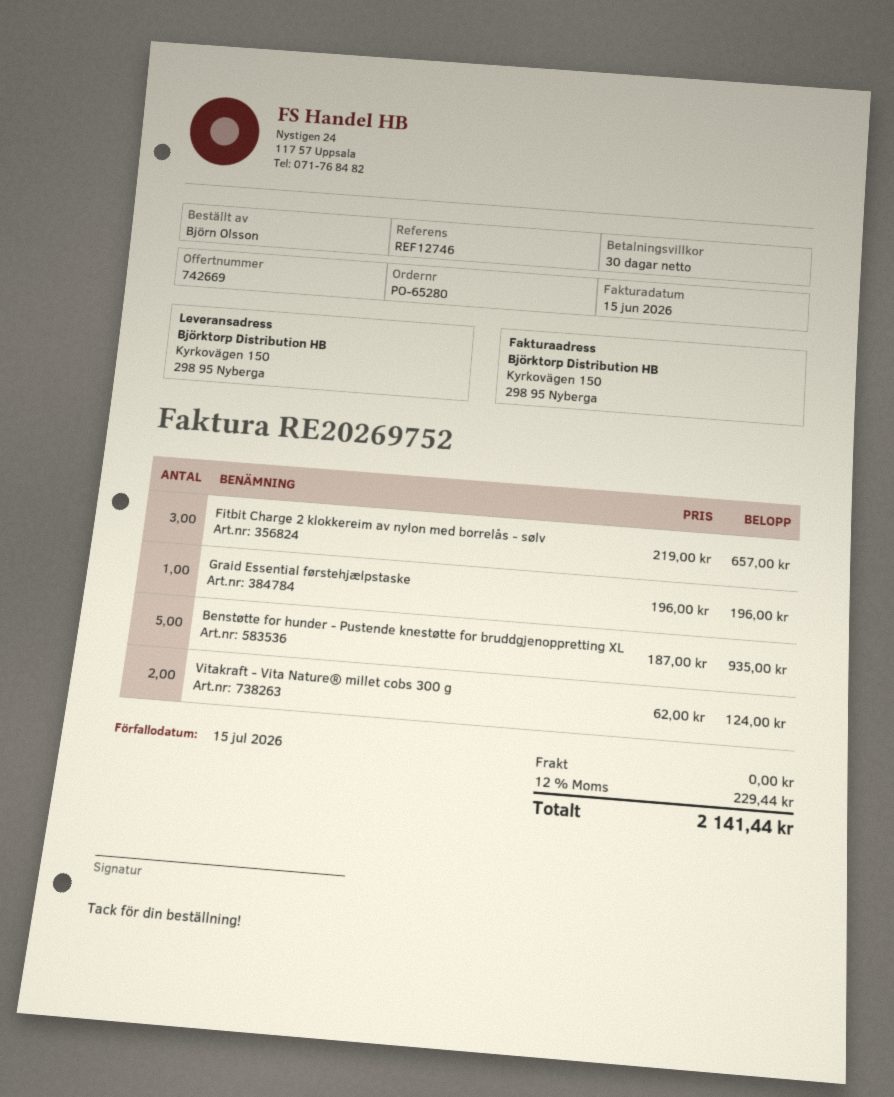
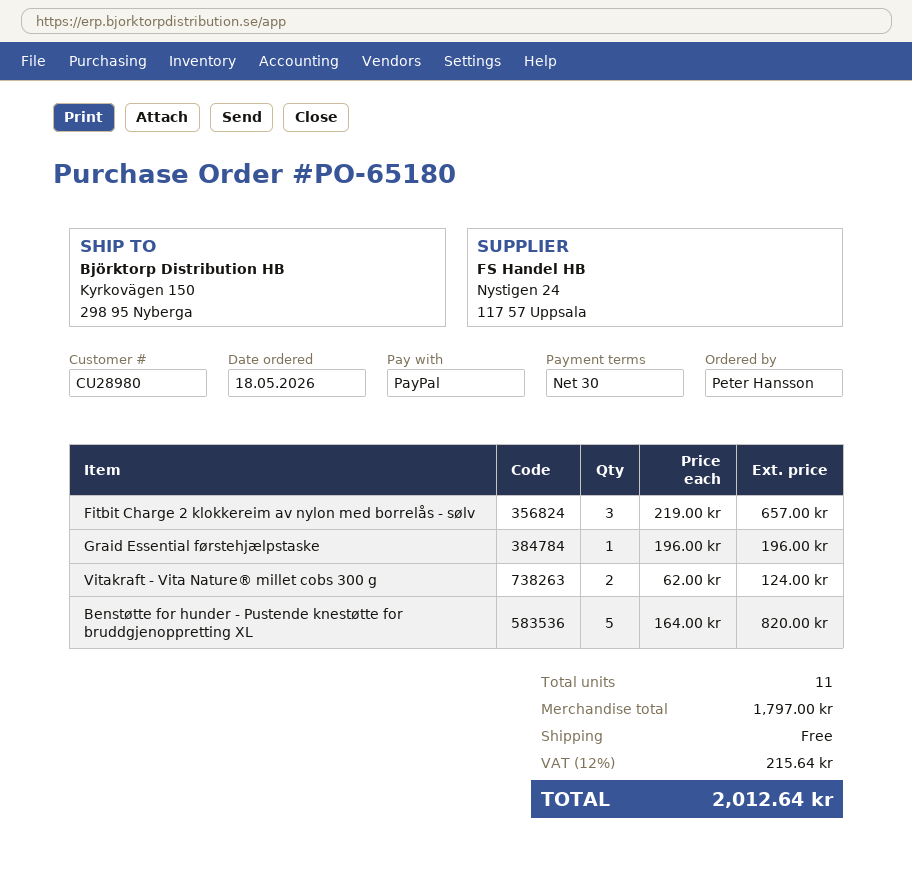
order number: PO-65280 -> PO-65180
ordered by: Björn Olsson -> Peter Hansson
Benstøtte for hunder - Pustende knestøtte for bruddgjenoppretting XL: 5 x 187.00 = 935.00 -> 5 x 164.00 = 820.00
tax: 12% = 229.44 -> 12% = 215.64
total: 2141.44 -> 2012.64

